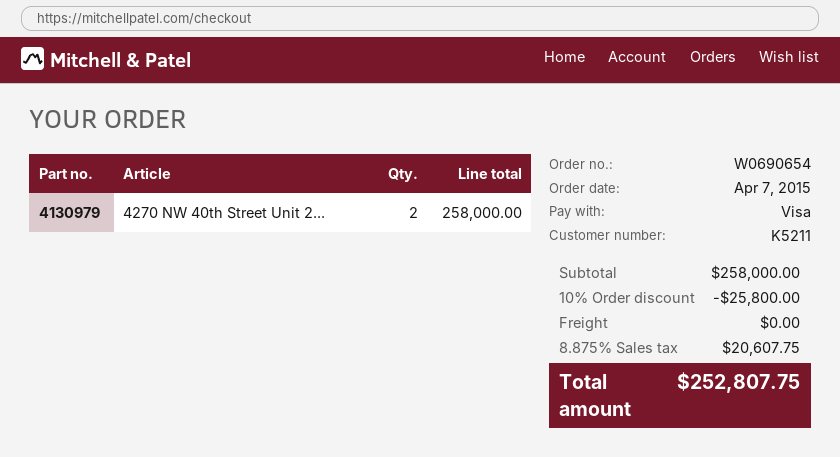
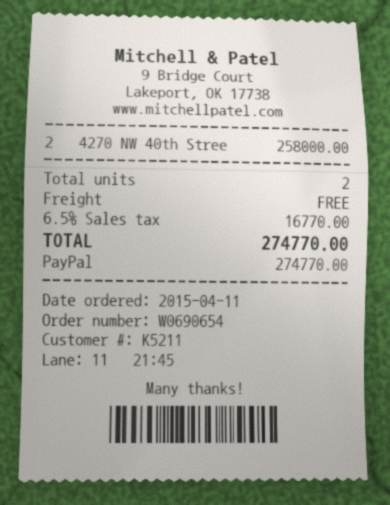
order date: 2015-04-07 -> 2015-04-11
payment method: Visa -> PayPal
discount: 10% = 25800.00 -> none
tax: 8.875% = 20607.75 -> 6.5% = 16770.00
total: 252807.75 -> 274770.00

